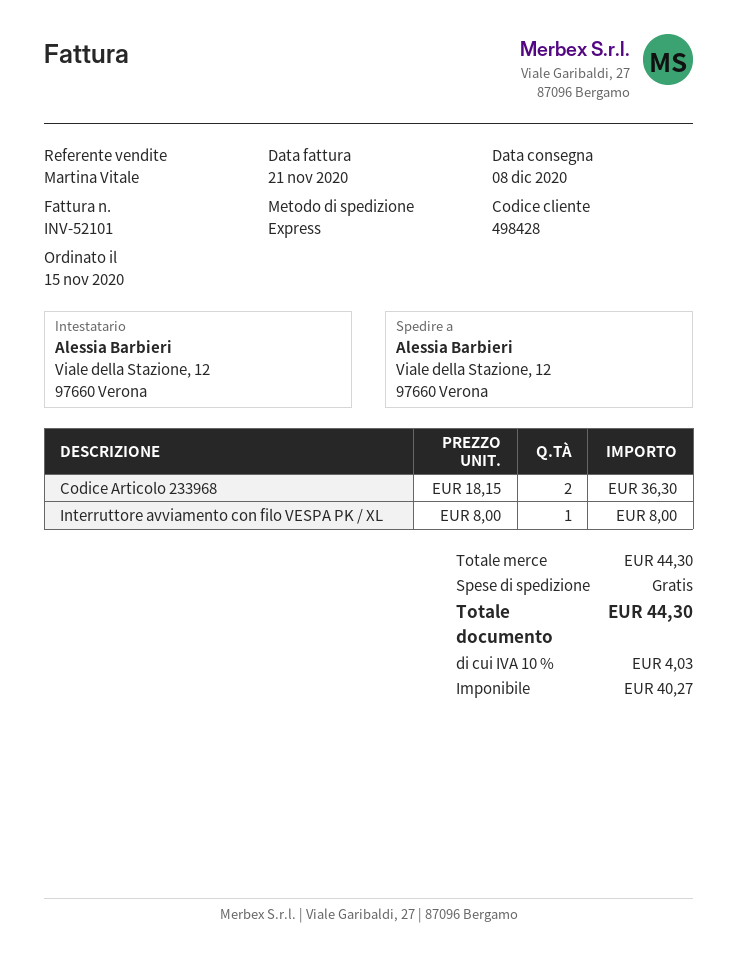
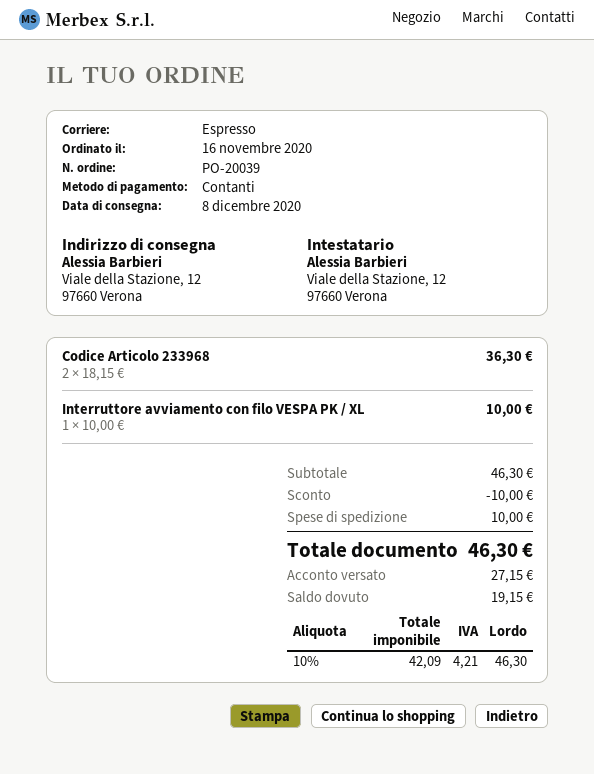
order date: 2020-11-15 -> 2020-11-16
Interruttore avviamento con filo VESPA PK / XL: 1 x 8.00 = 8.00 -> 1 x 10.00 = 10.00
subtotal: 44.30 -> 46.30
discount: none -> 10.00
shipping: 0.00 -> 10.00
net: 40.27 -> 42.09
tax: 10% = 4.03 -> 10% = 4.21
total: 44.30 -> 46.30

